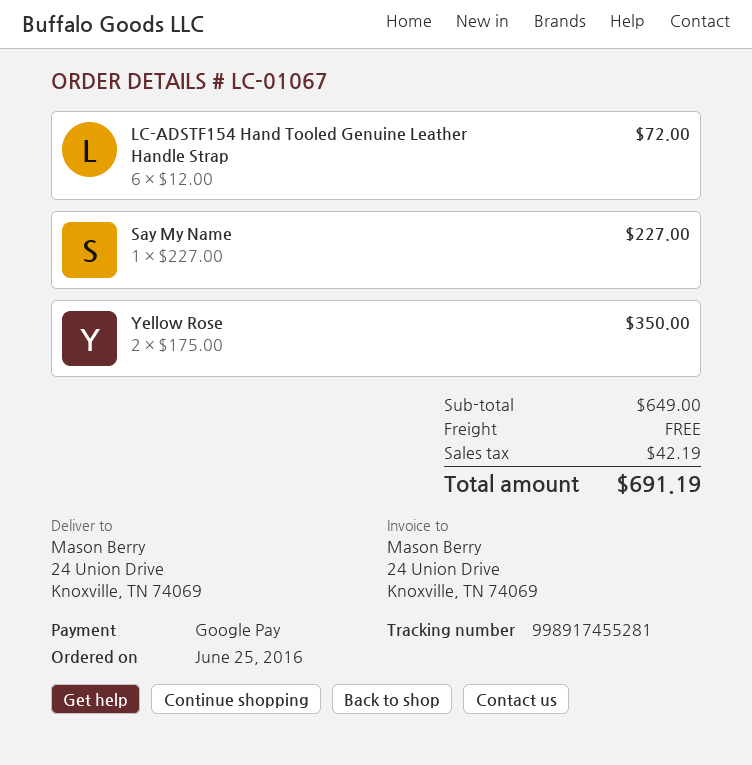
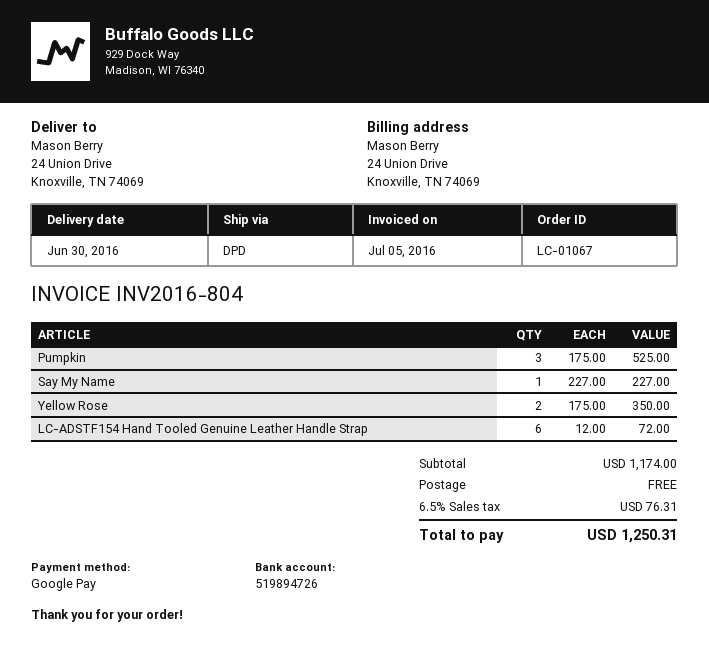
Pumpkin: none -> 3 x 175.00 = 525.00
subtotal: 649.00 -> 1174.00
tax: 42.19 -> 76.31
total: 691.19 -> 1250.31

